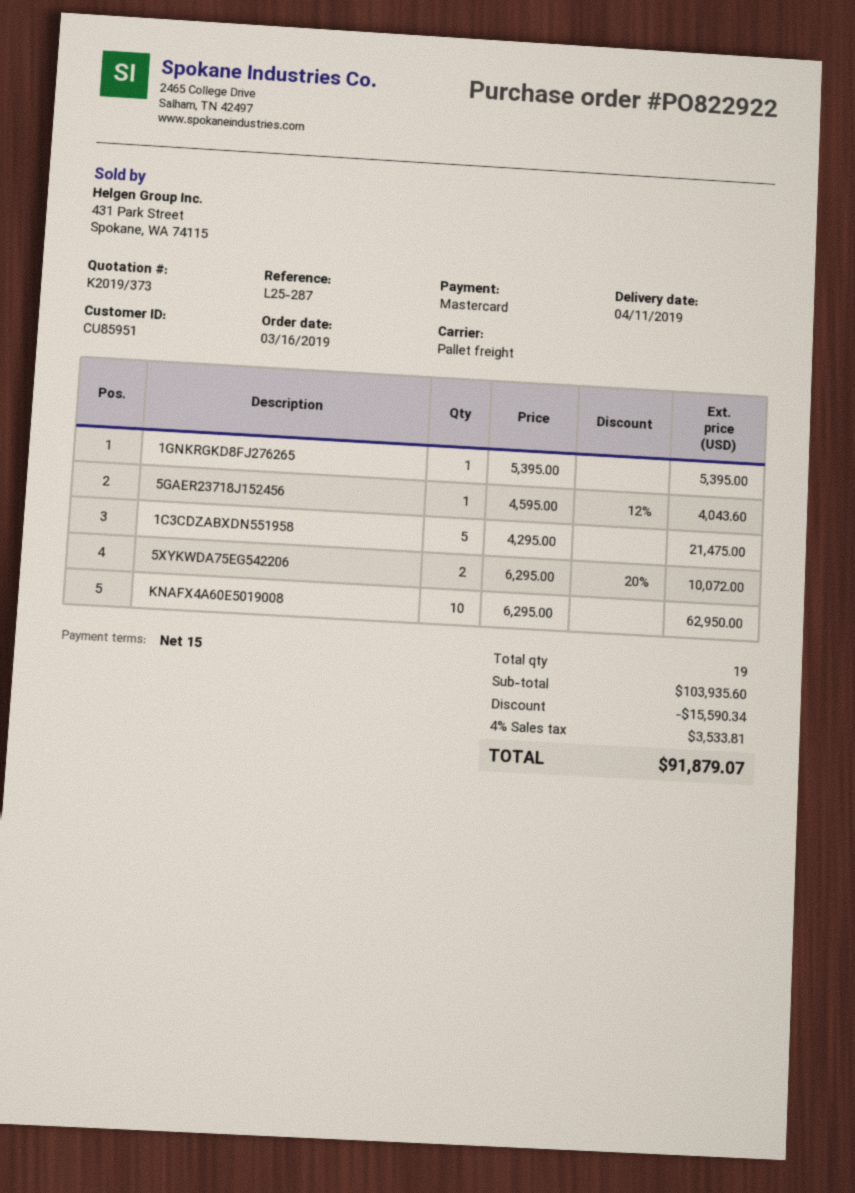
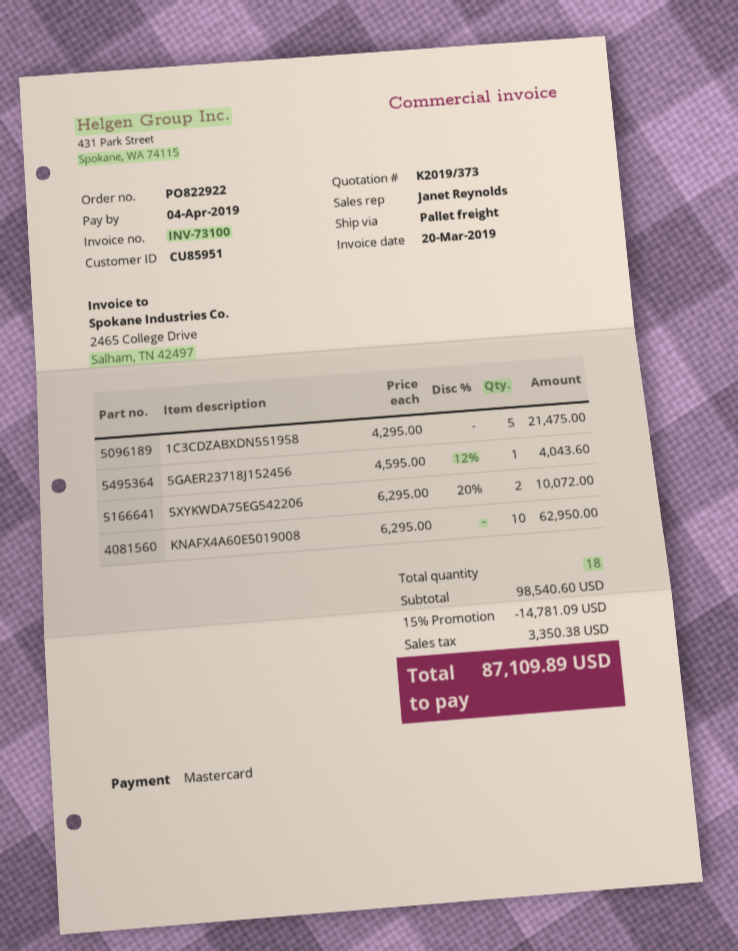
1GNKRGKD8FJ276265: 1 x 5395.00 = 5395.00 -> none
total quantity: 19 -> 18
subtotal: 103935.60 -> 98540.60
discount: 15590.34 -> 14781.09
tax: 3533.81 -> 3350.38
total: 91879.07 -> 87109.89

